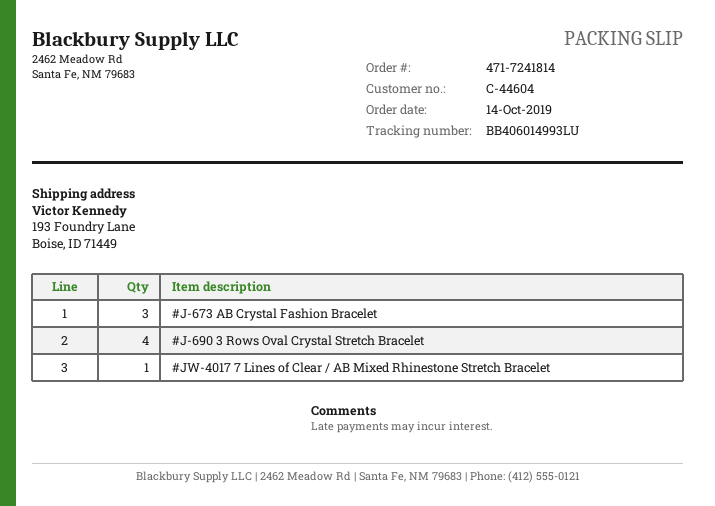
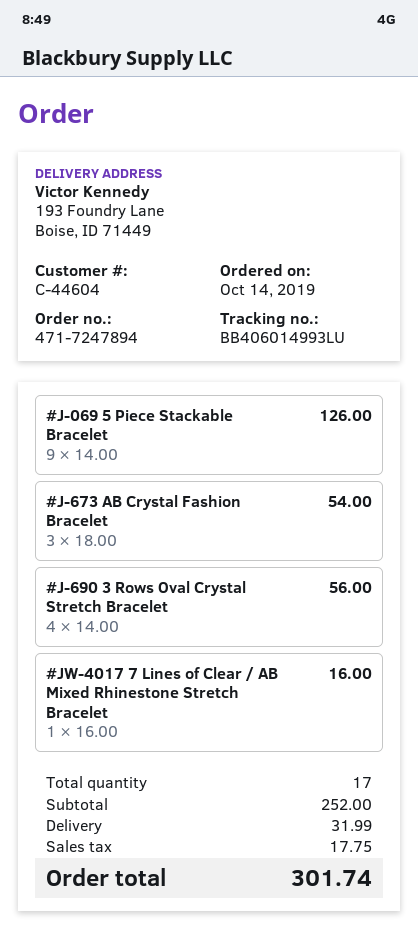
order number: 471-7241814 -> 471-7247894
#J-069 5 Piece Stackable Bracelet: none -> 9

